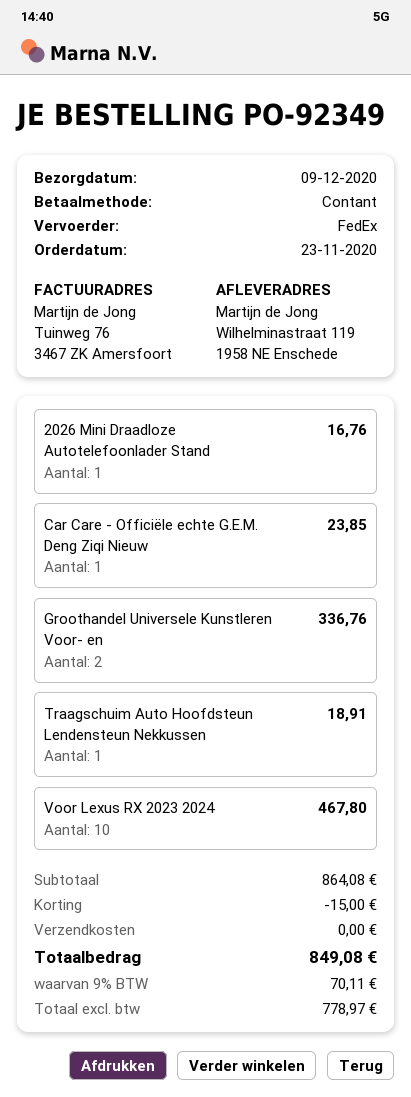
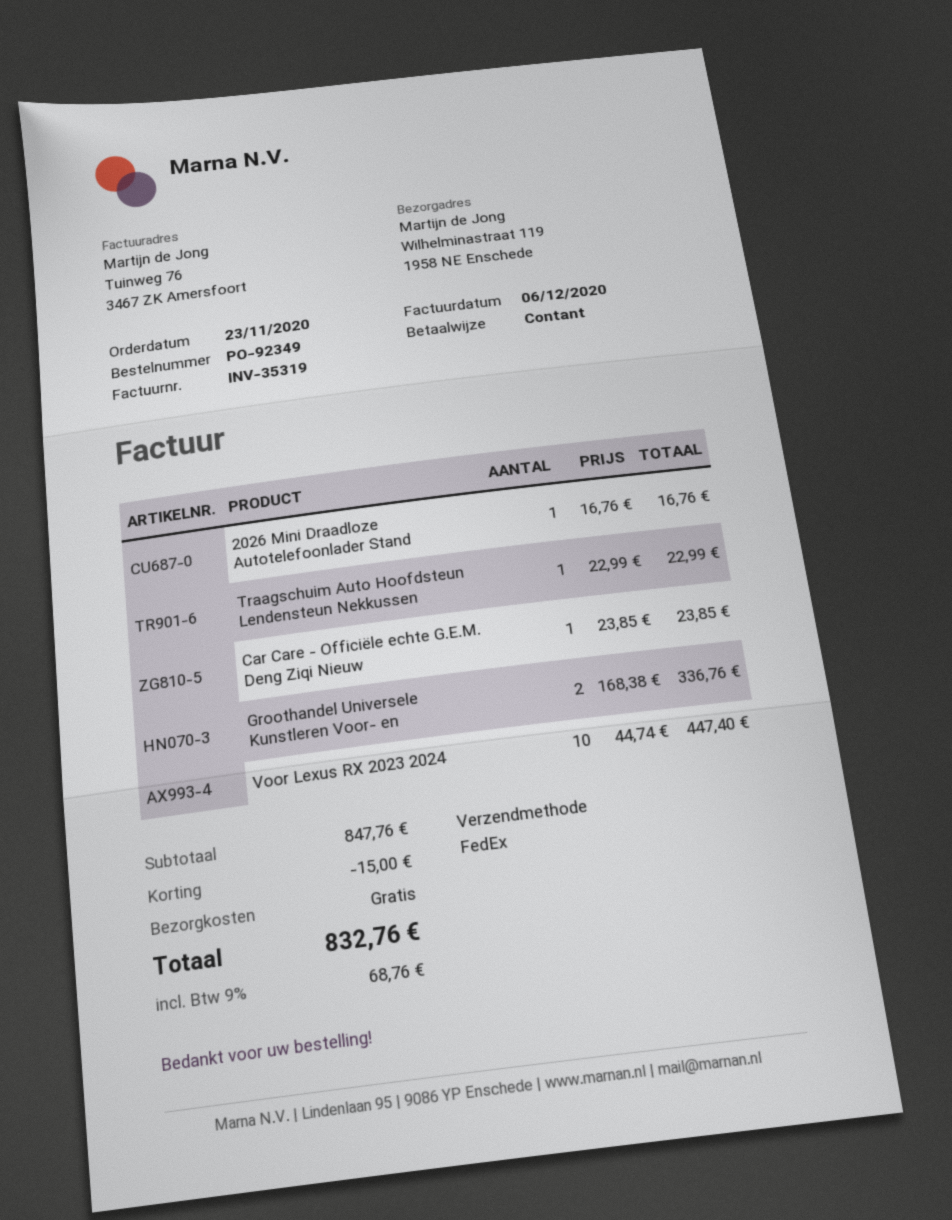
Traagschuim Auto Hoofdsteun Lendensteun Nekkussen: 1 for 18.91 -> 1 for 22.99
Voor Lexus RX 2023 2024: 10 for 467.80 -> 10 for 447.40
subtotal: 864.08 -> 847.76
tax: 9% = 70.11 -> 9% = 68.76
total: 849.08 -> 832.76

